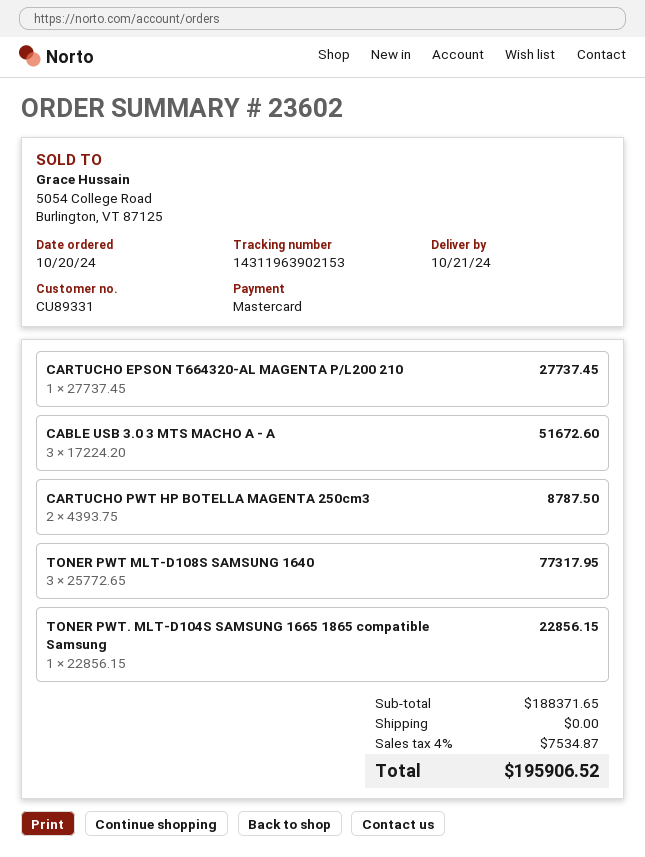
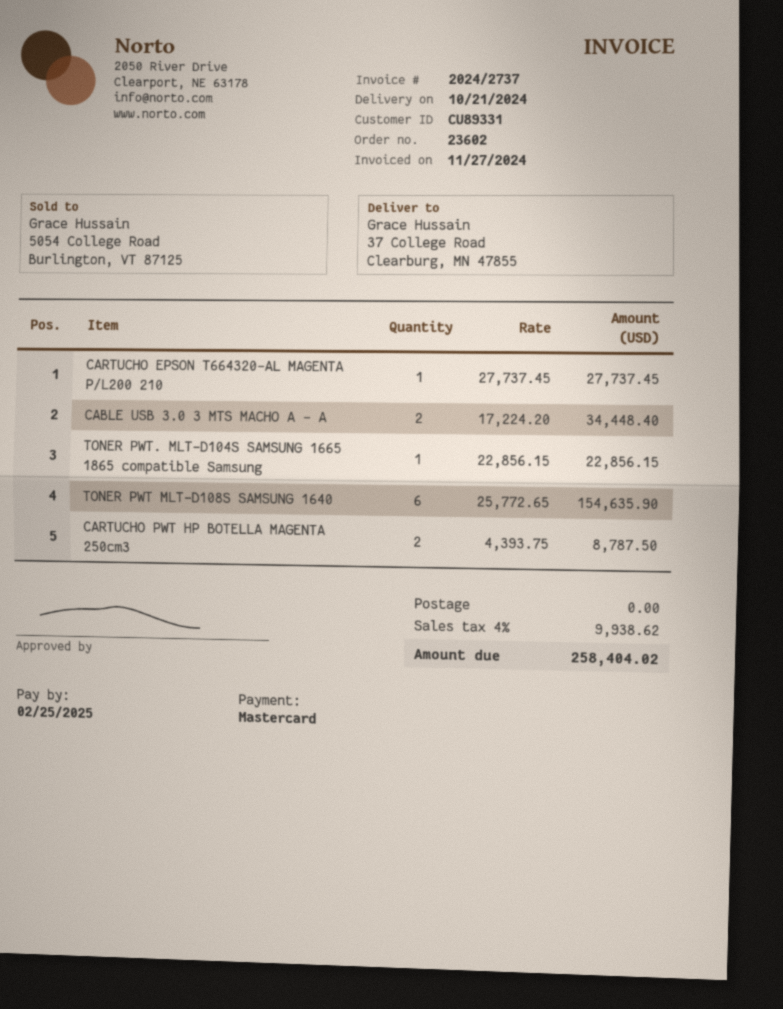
CABLE USB 3.0 3 MTS MACHO A - A: 3 x 17224.20 = 51672.60 -> 2 x 17224.20 = 34448.40
TONER PWT MLT-D108S SAMSUNG 1640: 3 x 25772.65 = 77317.95 -> 6 x 25772.65 = 154635.90
tax: 4% = 7534.87 -> 4% = 9938.62
total: 195906.52 -> 258404.02

